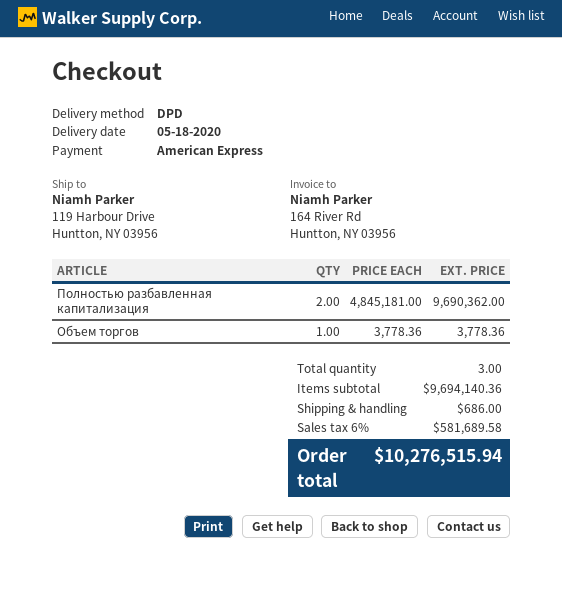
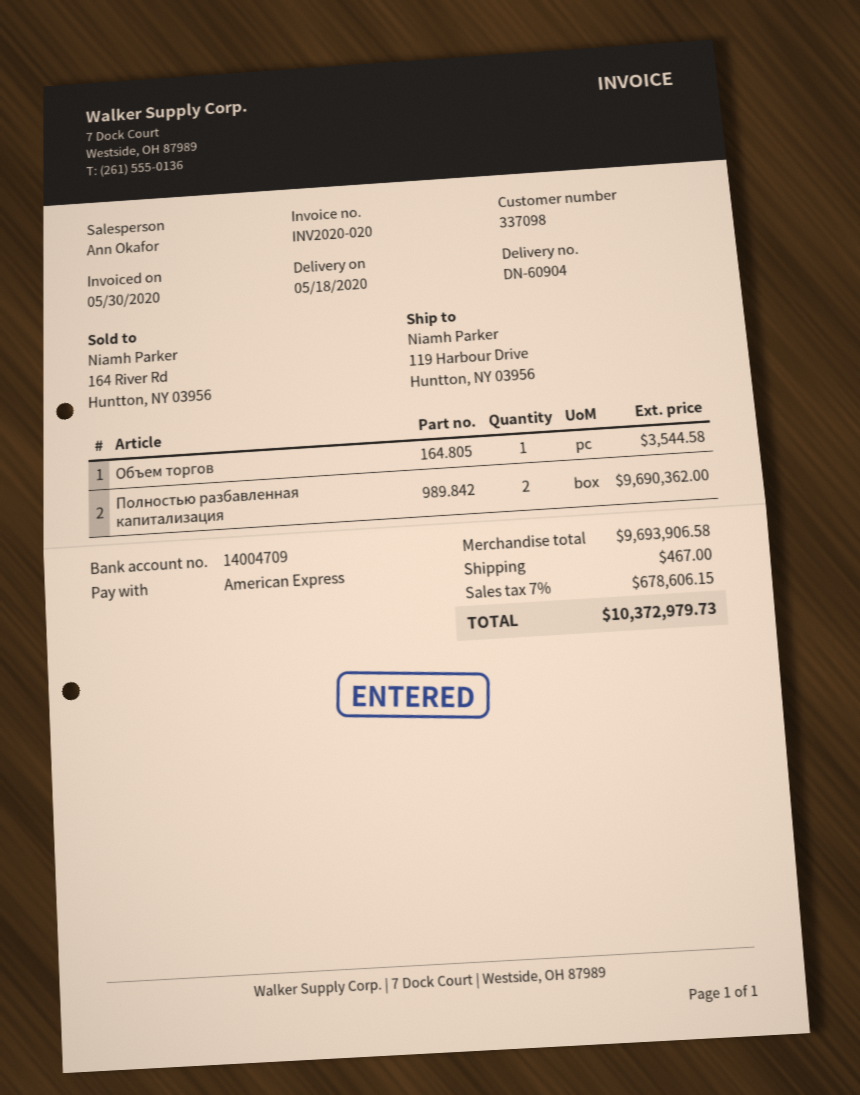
Объем торгов: 1 for 3778.36 -> 1 for 3544.58
subtotal: 9694140.36 -> 9693906.58
shipping: 686.00 -> 467.00
tax: 6% = 581689.58 -> 7% = 678606.15
total: 10276515.94 -> 10372979.73

